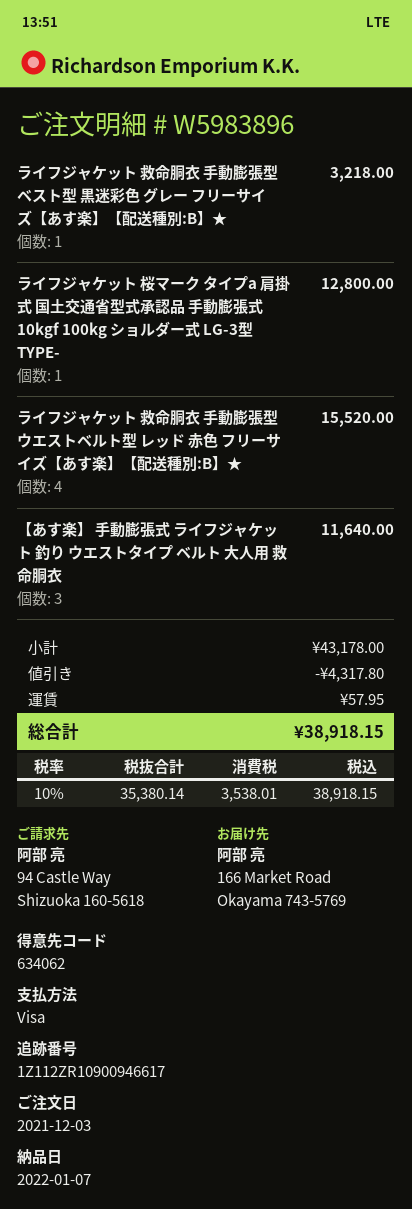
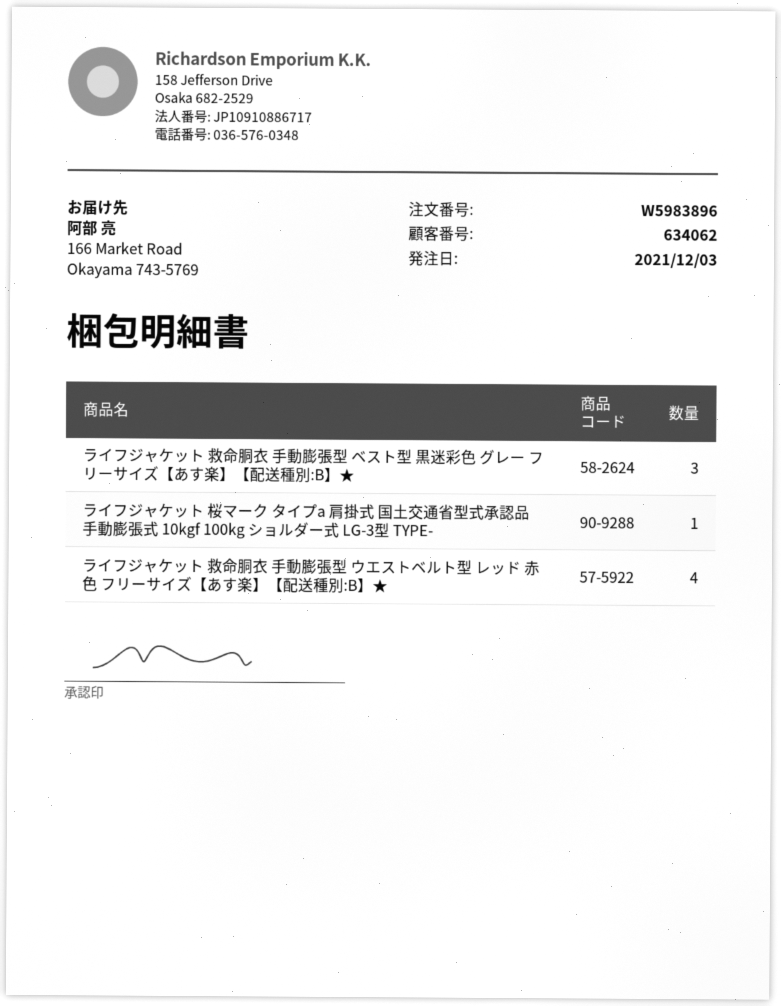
ライフジャケット 救命胴衣 手動膨張型 ベスト型 黒迷彩色 グレー フリーサイズ【あす楽】【配送種別:B】★: 1 -> 3
【あす楽】 手動膨張式 ライフジャケット 釣り ウエストタイプ ベルト 大人用 救命胴衣: 3 -> none

